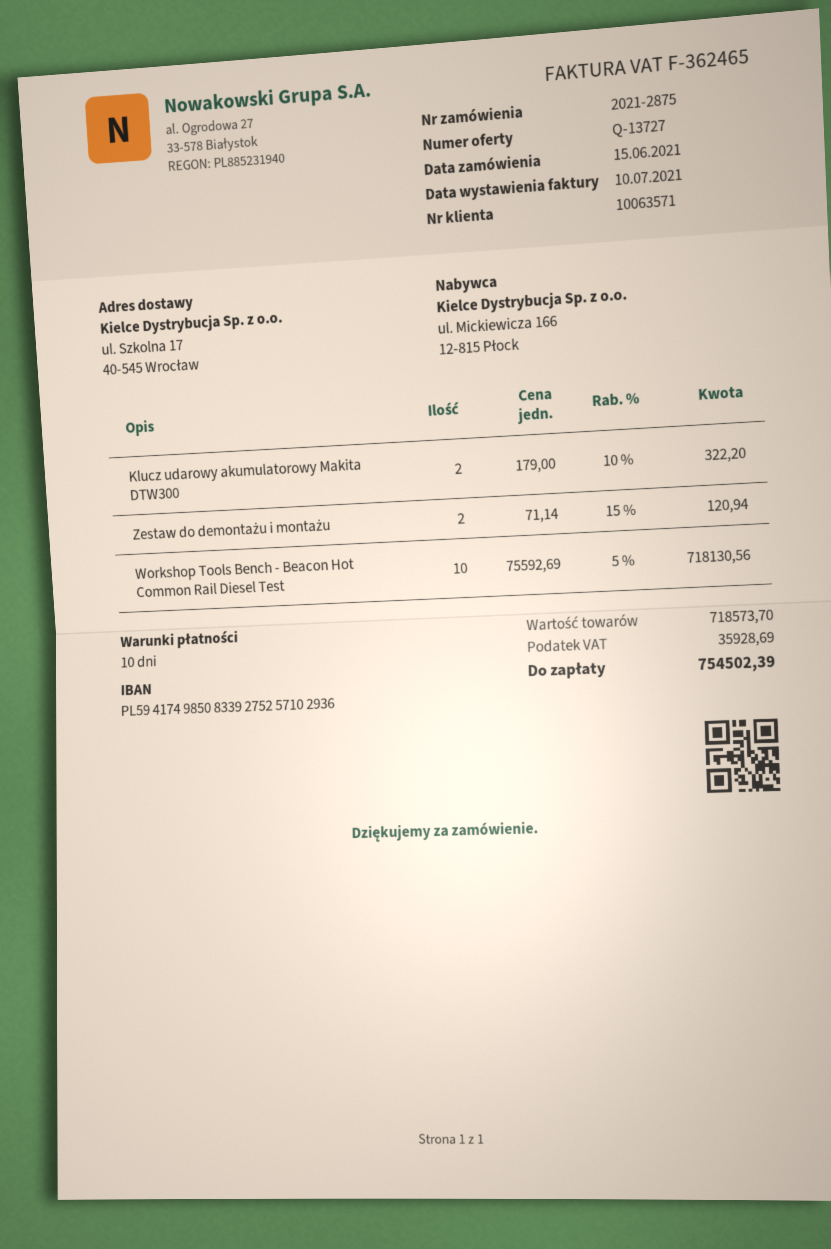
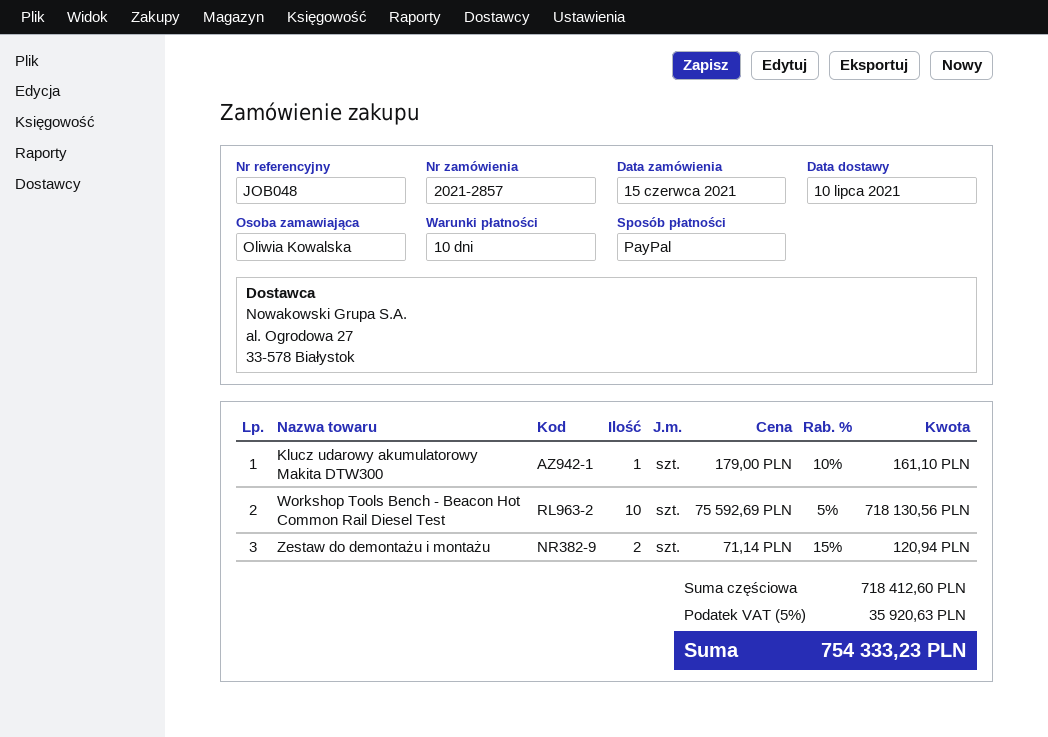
order number: 2021-2875 -> 2021-2857
Klucz udarowy akumulatorowy Makita DTW300: 2 x 179.00 - 10% = 322.20 -> 1 x 179.00 - 10% = 161.10
subtotal: 718573.70 -> 718412.60
tax: 35928.69 -> 35920.63
total: 754502.39 -> 754333.23

